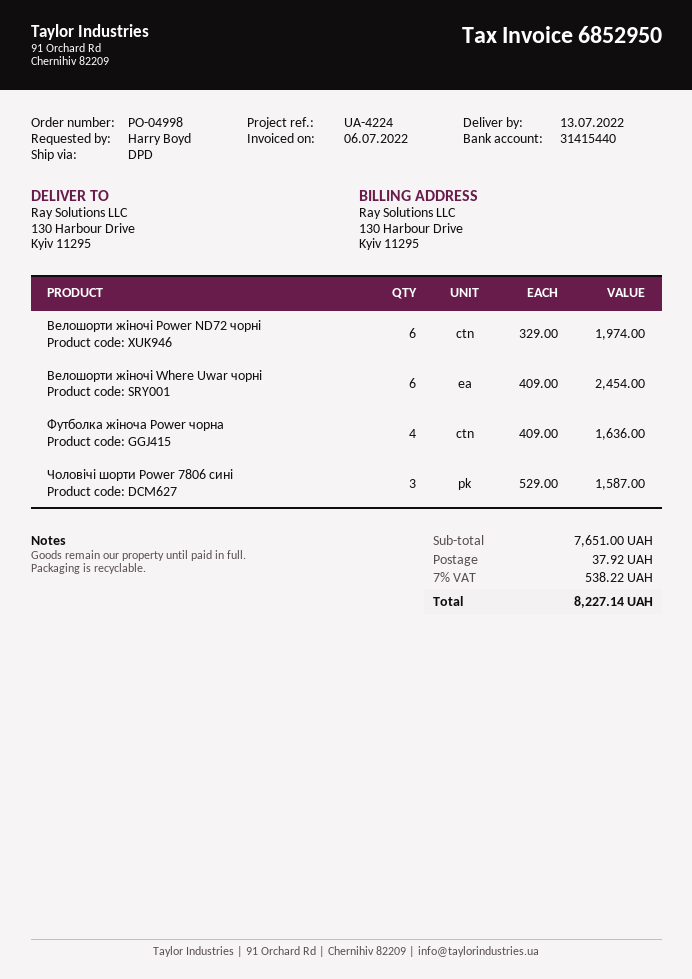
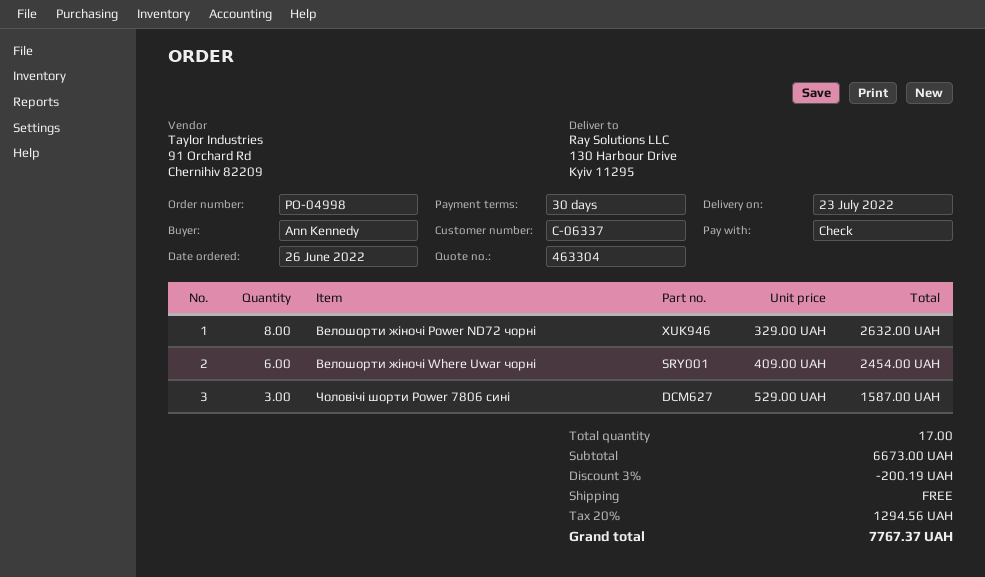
delivery date: 2022-07-13 -> 2022-07-23
ordered by: Harry Boyd -> Ann Kennedy
Велошорти жіночі Power ND72 чорні: 6 x 329.00 = 1974.00 -> 8 x 329.00 = 2632.00
Футболка жіноча Power чорна: 4 x 409.00 = 1636.00 -> none
subtotal: 7651.00 -> 6673.00
discount: none -> 3% = 200.19
shipping: 37.92 -> 0.00
tax: 7% = 538.22 -> 20% = 1294.56
total: 8227.14 -> 7767.37

